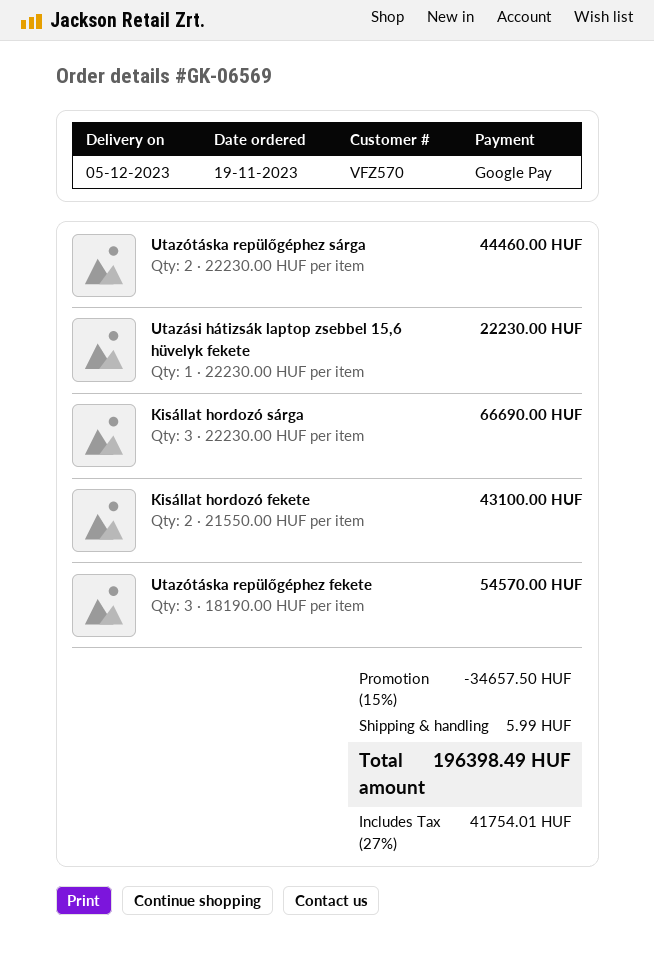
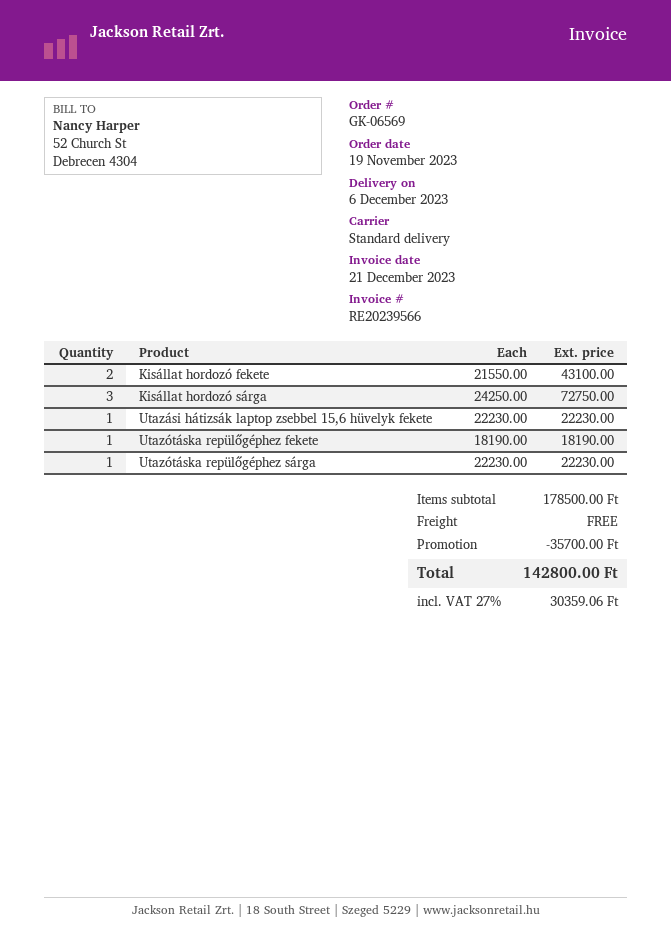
delivery date: 2023-12-05 -> 2023-12-06
Utazótáska repülőgéphez sárga: 2 x 22230.00 = 44460.00 -> 1 x 22230.00 = 22230.00
Kisállat hordozó sárga: 3 x 22230.00 = 66690.00 -> 3 x 24250.00 = 72750.00
Utazótáska repülőgéphez fekete: 3 x 18190.00 = 54570.00 -> 1 x 18190.00 = 18190.00
discount: 34657.50 -> 35700.00
shipping: 5.99 -> 0.00
tax: 27% = 41754.01 -> 27% = 30359.06
total: 196398.49 -> 142800.00

